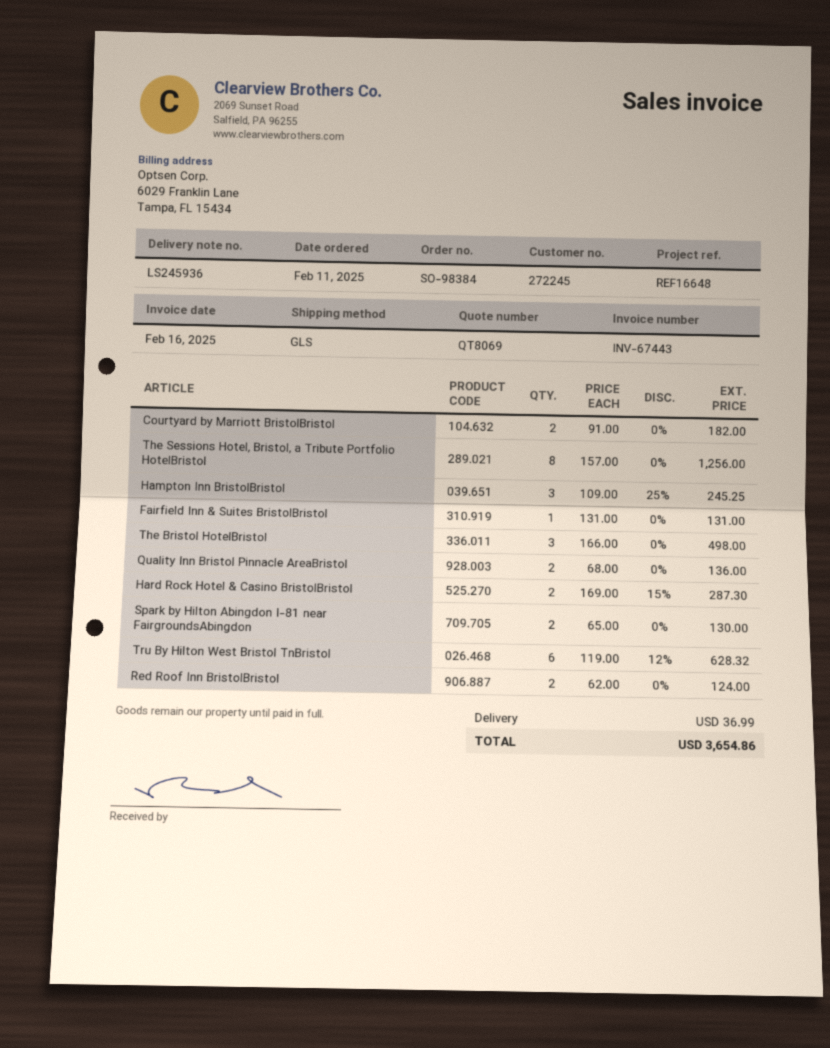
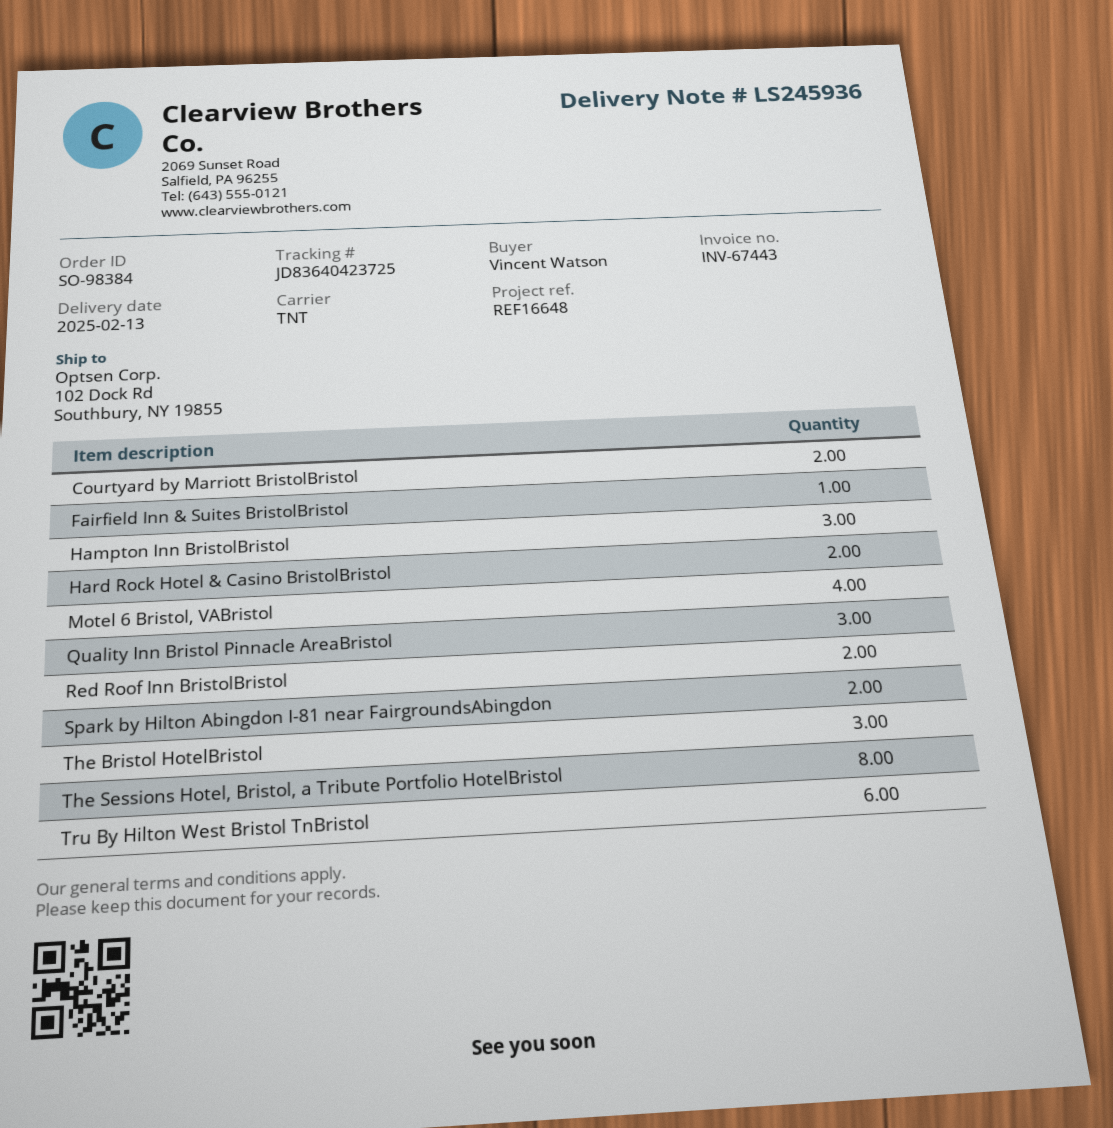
shipping method: GLS -> TNT
Quality Inn Bristol Pinnacle AreaBristol: 2 -> 3
Motel 6 Bristol, VABristol: none -> 4

